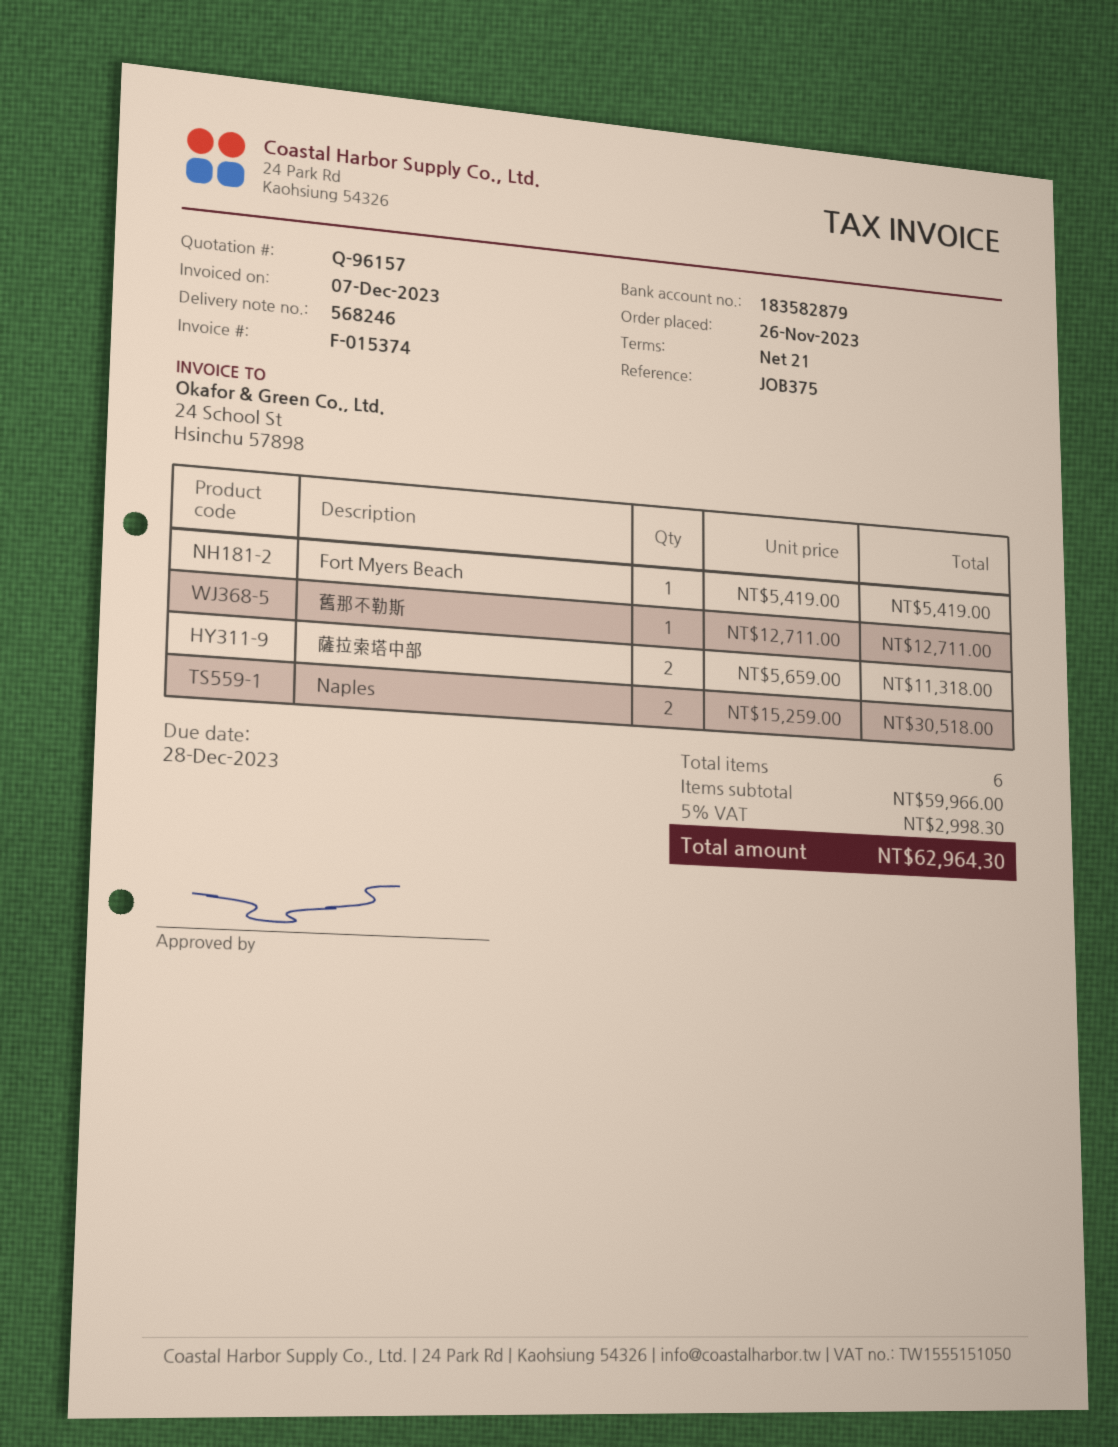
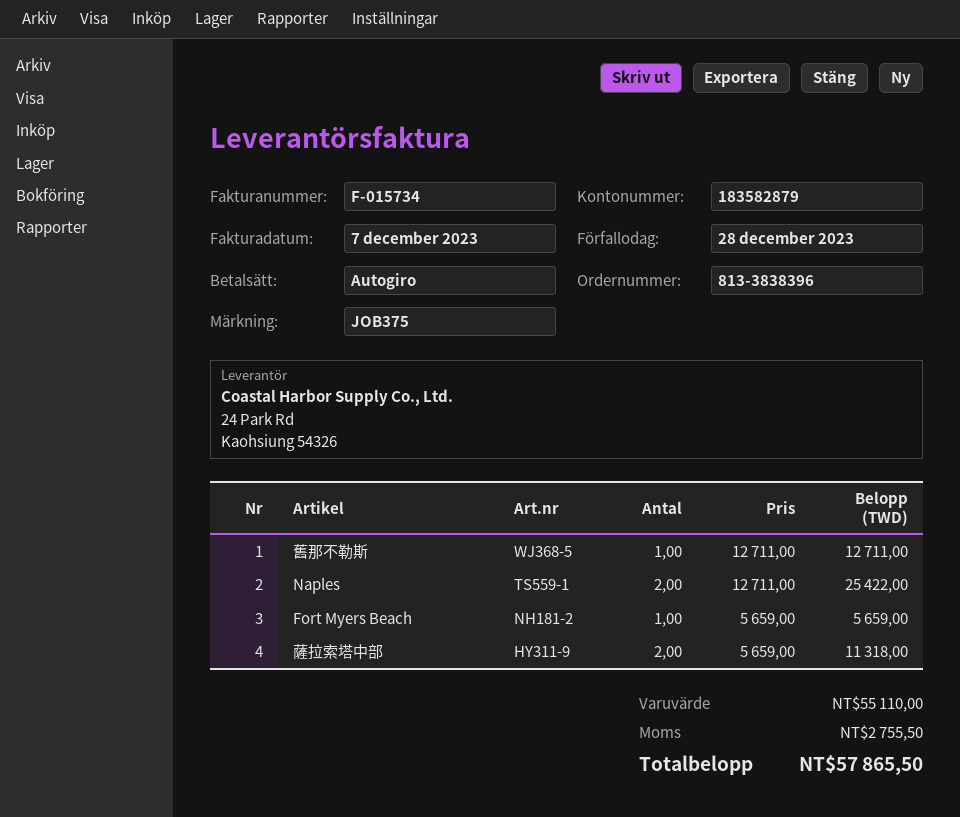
invoice number: F-015374 -> F-015734
Fort Myers Beach: 1 x 5419.00 = 5419.00 -> 1 x 5659.00 = 5659.00
Naples: 2 x 15259.00 = 30518.00 -> 2 x 12711.00 = 25422.00
subtotal: 59966.00 -> 55110.00
tax: 2998.30 -> 2755.50
total: 62964.30 -> 57865.50

